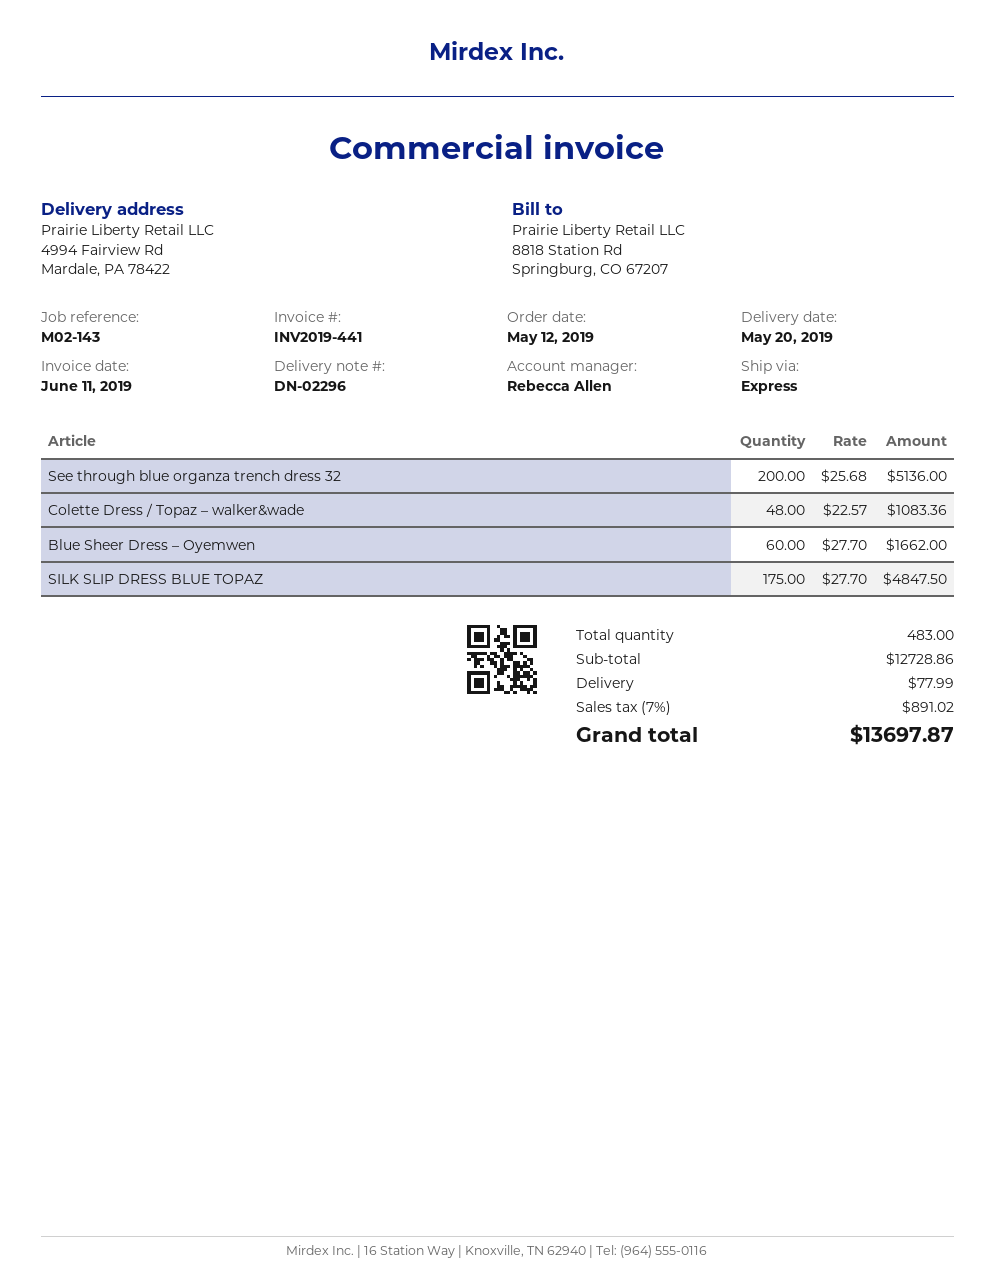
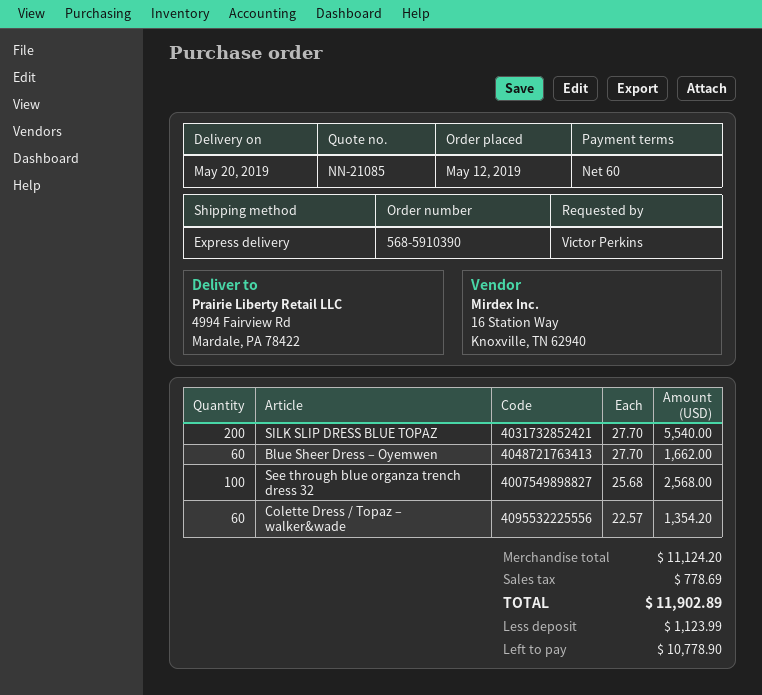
See through blue organza trench dress 32: 200 x 25.68 = 5136.00 -> 100 x 25.68 = 2568.00
Colette Dress / Topaz – walker&wade: 48 x 22.57 = 1083.36 -> 60 x 22.57 = 1354.20
SILK SLIP DRESS BLUE TOPAZ: 175 x 27.70 = 4847.50 -> 200 x 27.70 = 5540.00
subtotal: 12728.86 -> 11124.20
shipping: 77.99 -> none
tax: 891.02 -> 778.69
total: 13697.87 -> 11902.89

